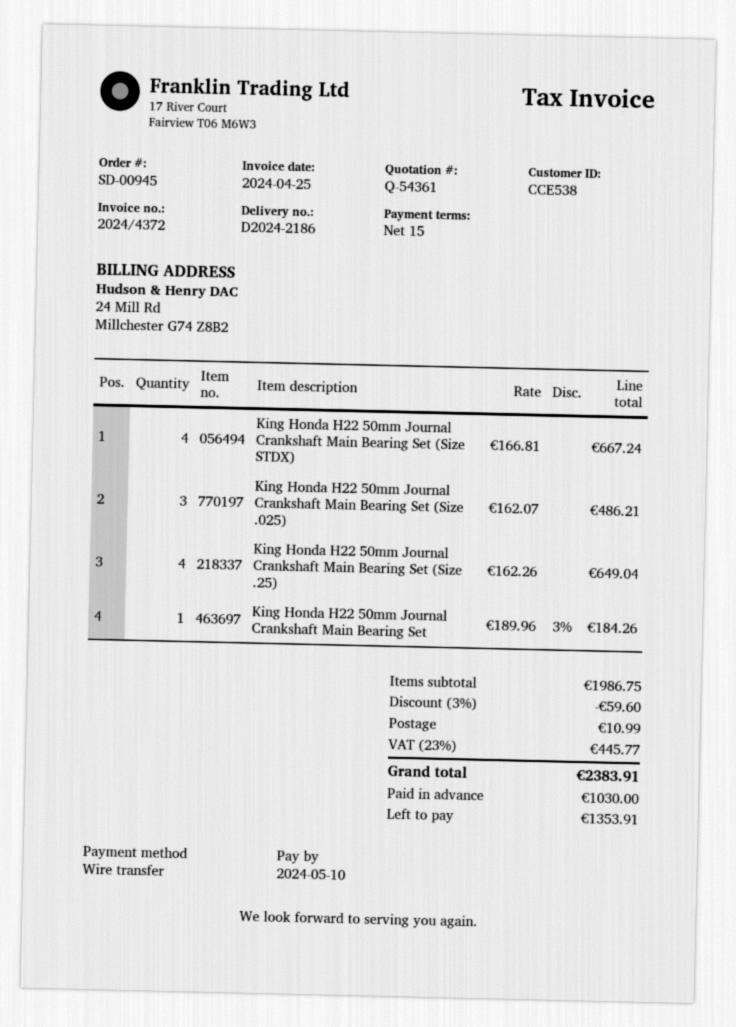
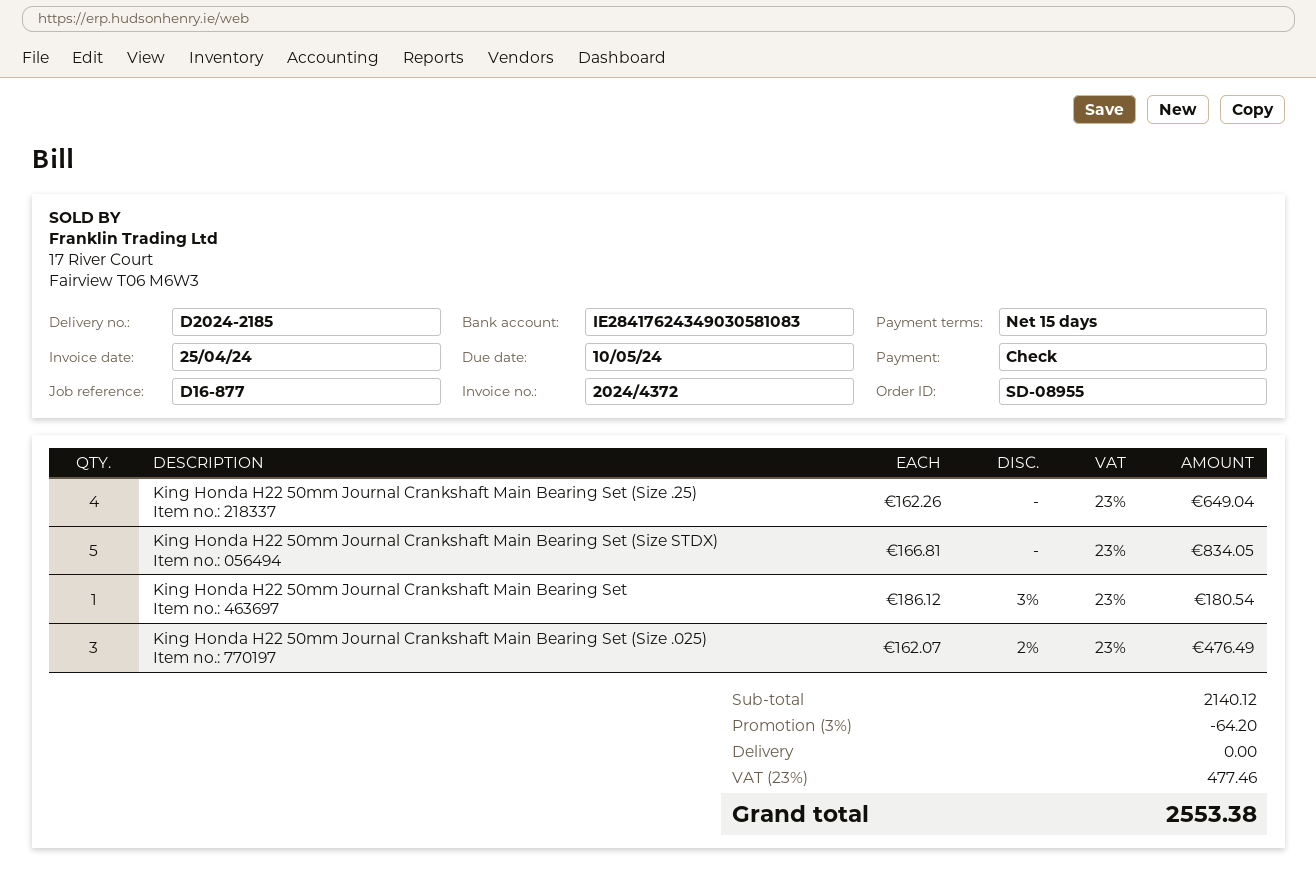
order number: SD-00945 -> SD-08955
delivery note number: D2024-2186 -> D2024-2185
payment method: bank transfer -> cheque
King Honda H22 50mm Journal Crankshaft Main Bearing Set (Size STDX): 4 x 166.81 = 667.24 -> 5 x 166.81 = 834.05
King Honda H22 50mm Journal Crankshaft Main Bearing Set (Size .025): 3 x 162.07 = 486.21 -> 3 x 162.07 - 2% = 476.49
King Honda H22 50mm Journal Crankshaft Main Bearing Set: 1 x 189.96 - 3% = 184.26 -> 1 x 186.12 - 3% = 180.54
subtotal: 1986.75 -> 2140.12
discount: 3% = 59.60 -> 3% = 64.20
shipping: 10.99 -> 0.00
tax: 23% = 445.77 -> 23% = 477.46
total: 2383.91 -> 2553.38

